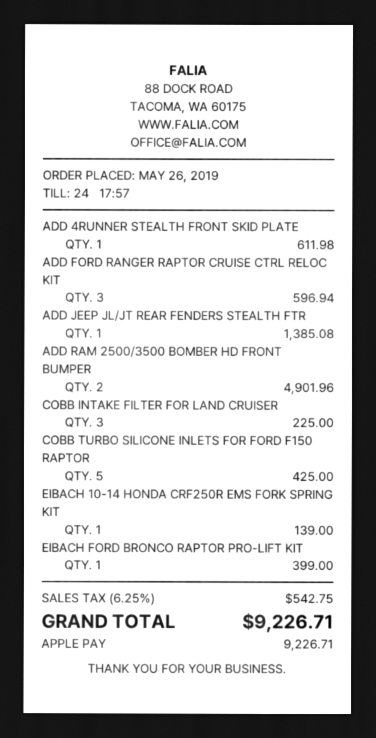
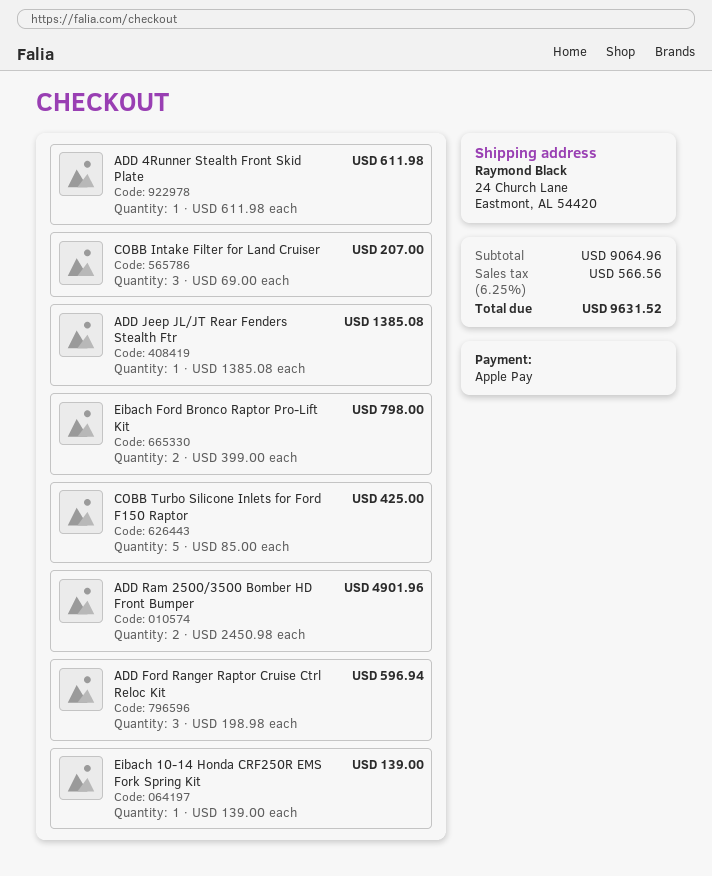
COBB INTAKE FILTER FOR LAND CRUISER: 3 for 225.00 -> 3 for 207.00
EIBACH FORD BRONCO RAPTOR PRO-LIFT KIT: 1 for 399.00 -> 2 for 798.00
tax: 6.25% = 542.75 -> 6.25% = 566.56
total: 9226.71 -> 9631.52

